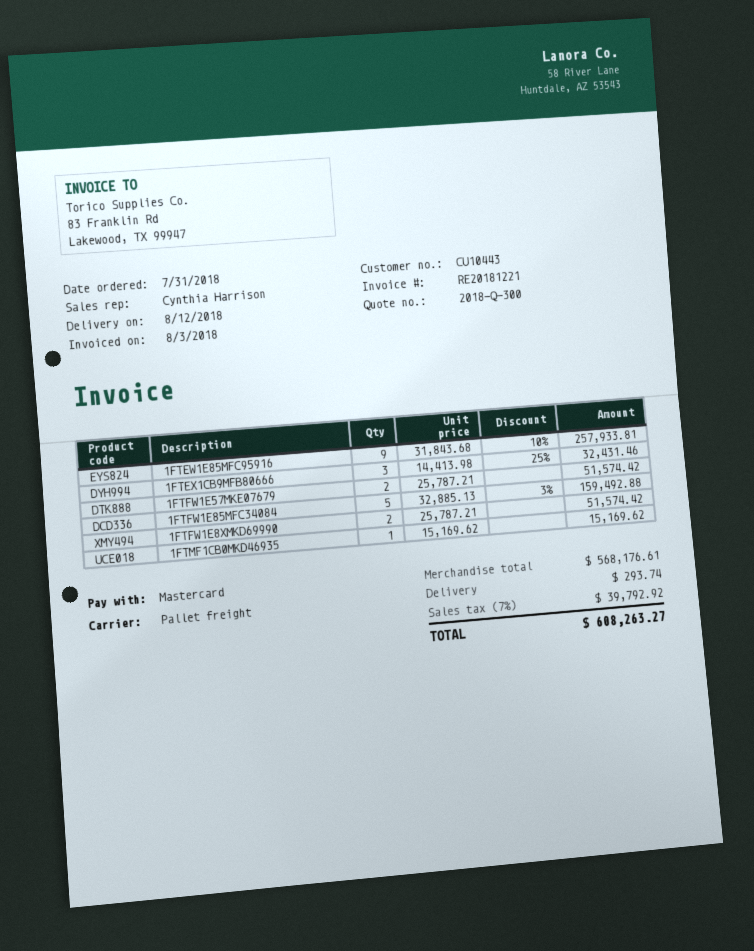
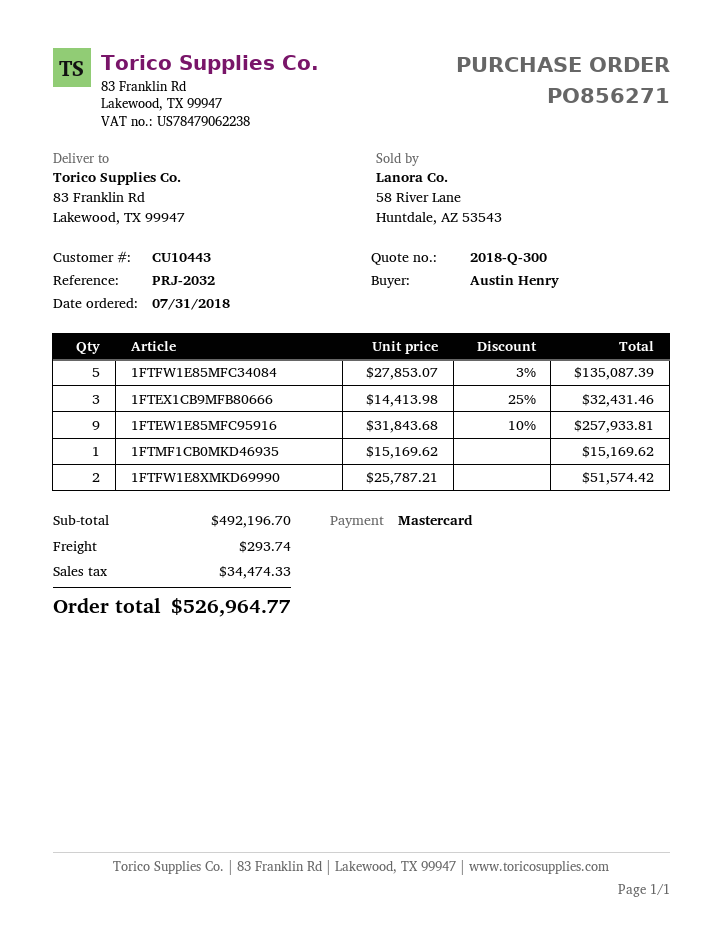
1FTFW1E57MKE07679: 2 x 25787.21 = 51574.42 -> none
1FTFW1E85MFC34084: 5 x 32885.13 - 3% = 159492.88 -> 5 x 27853.07 - 3% = 135087.39
subtotal: 568176.61 -> 492196.70
tax: 39792.92 -> 34474.33
total: 608263.27 -> 526964.77

